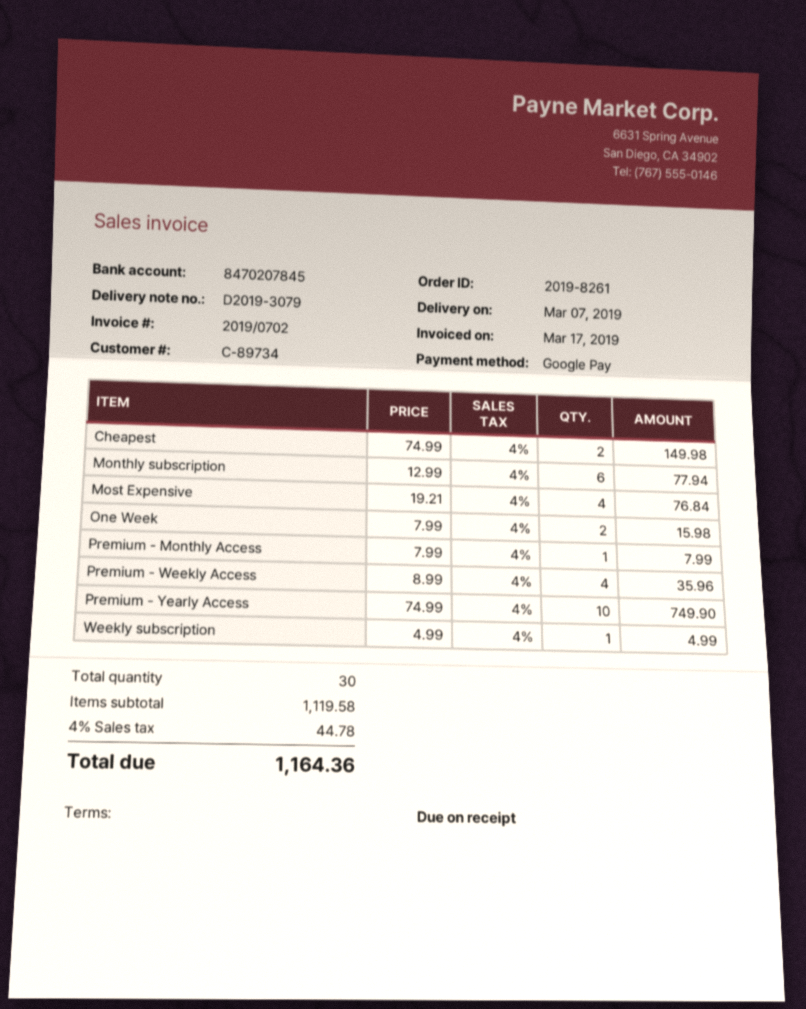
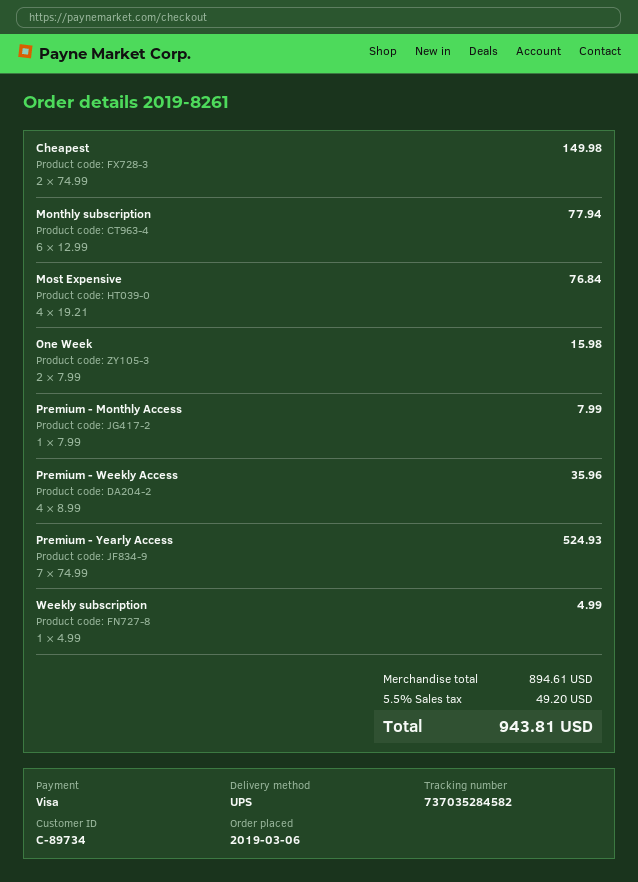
payment method: Google Pay -> Visa
Premium - Yearly Access: 10 x 74.99 = 749.90 -> 7 x 74.99 = 524.93
subtotal: 1119.58 -> 894.61
tax: 4% = 44.78 -> 5.5% = 49.20
total: 1164.36 -> 943.81

